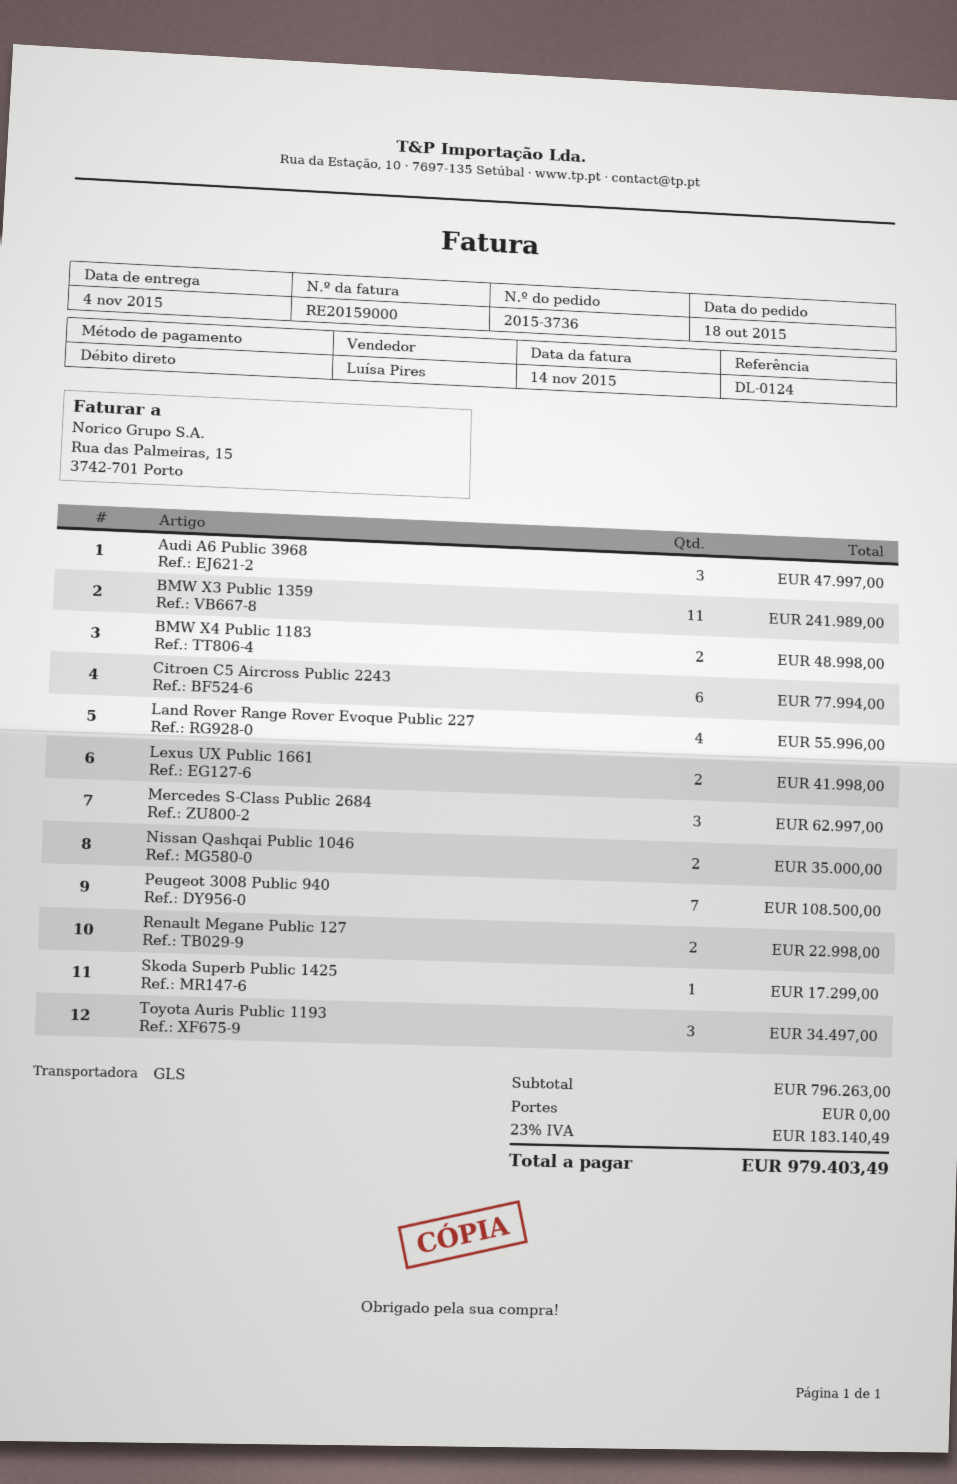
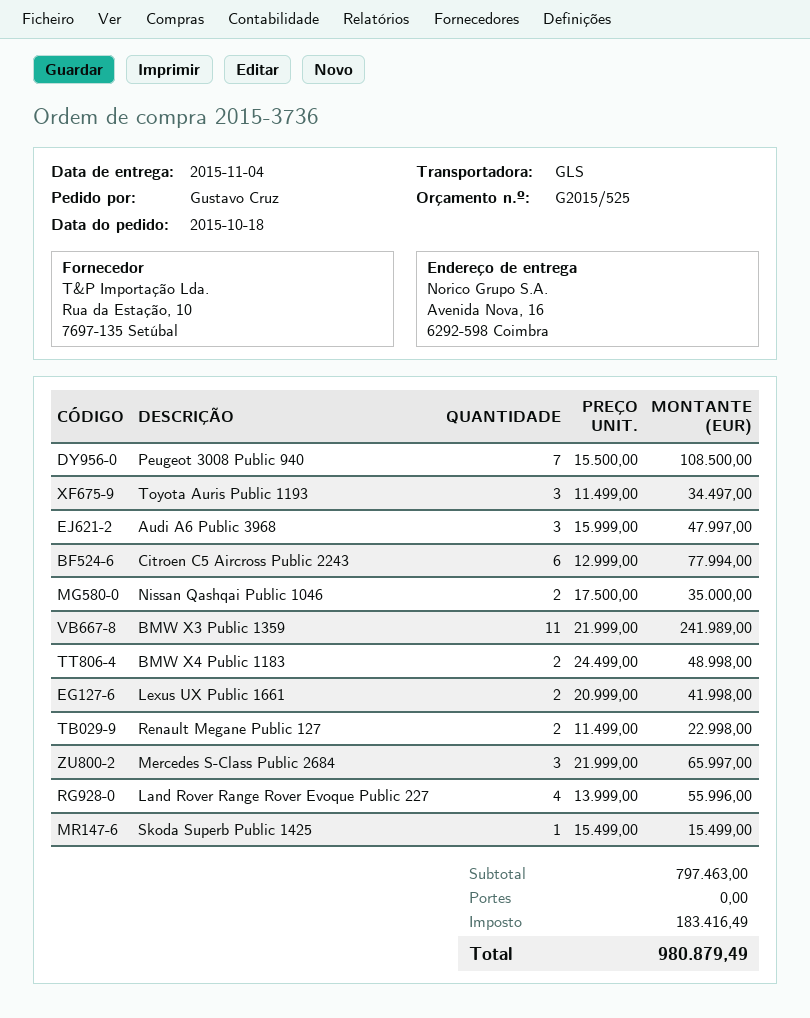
Mercedes S-Class Public 2684: 3 for 62997.00 -> 3 for 65997.00
Skoda Superb Public 1425: 1 for 17299.00 -> 1 for 15499.00
subtotal: 796263.00 -> 797463.00
tax: 183140.49 -> 183416.49
total: 979403.49 -> 980879.49

